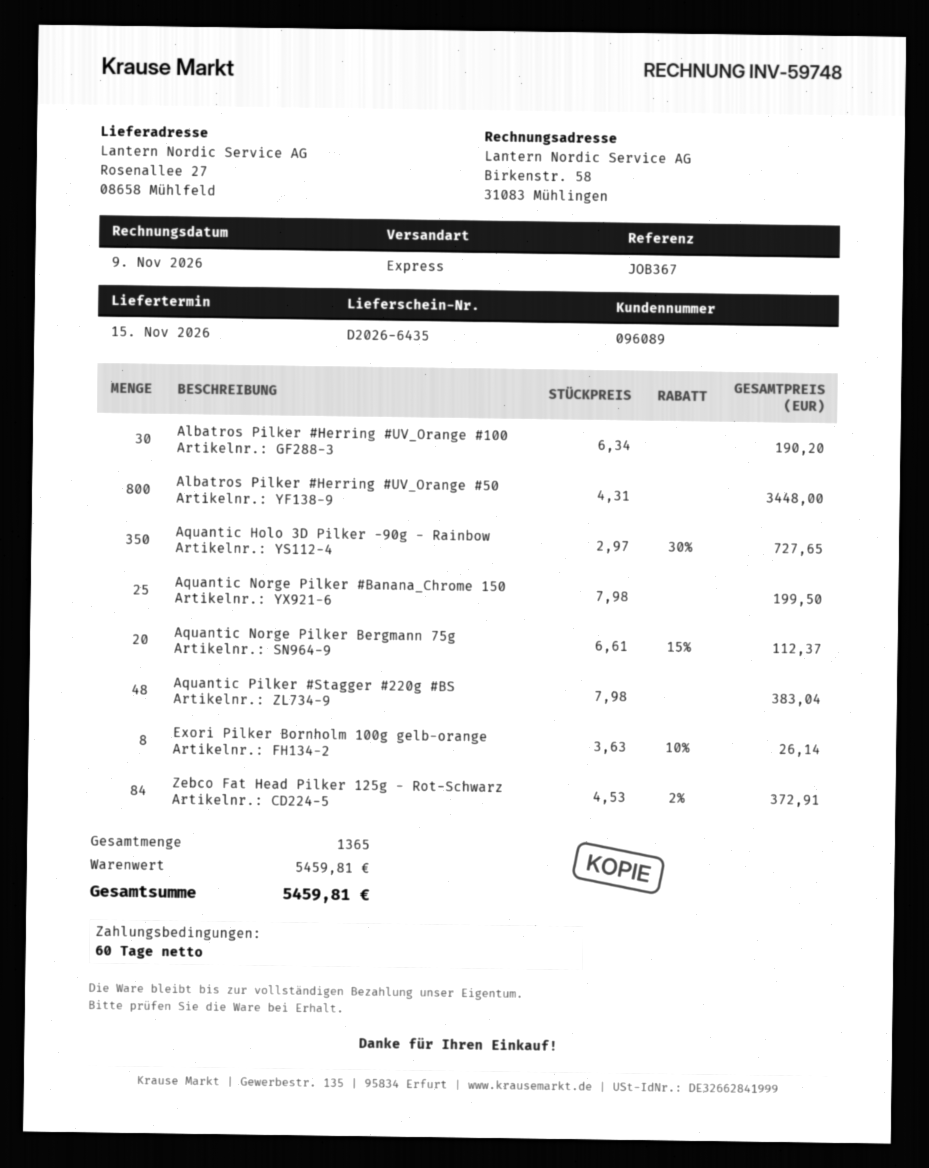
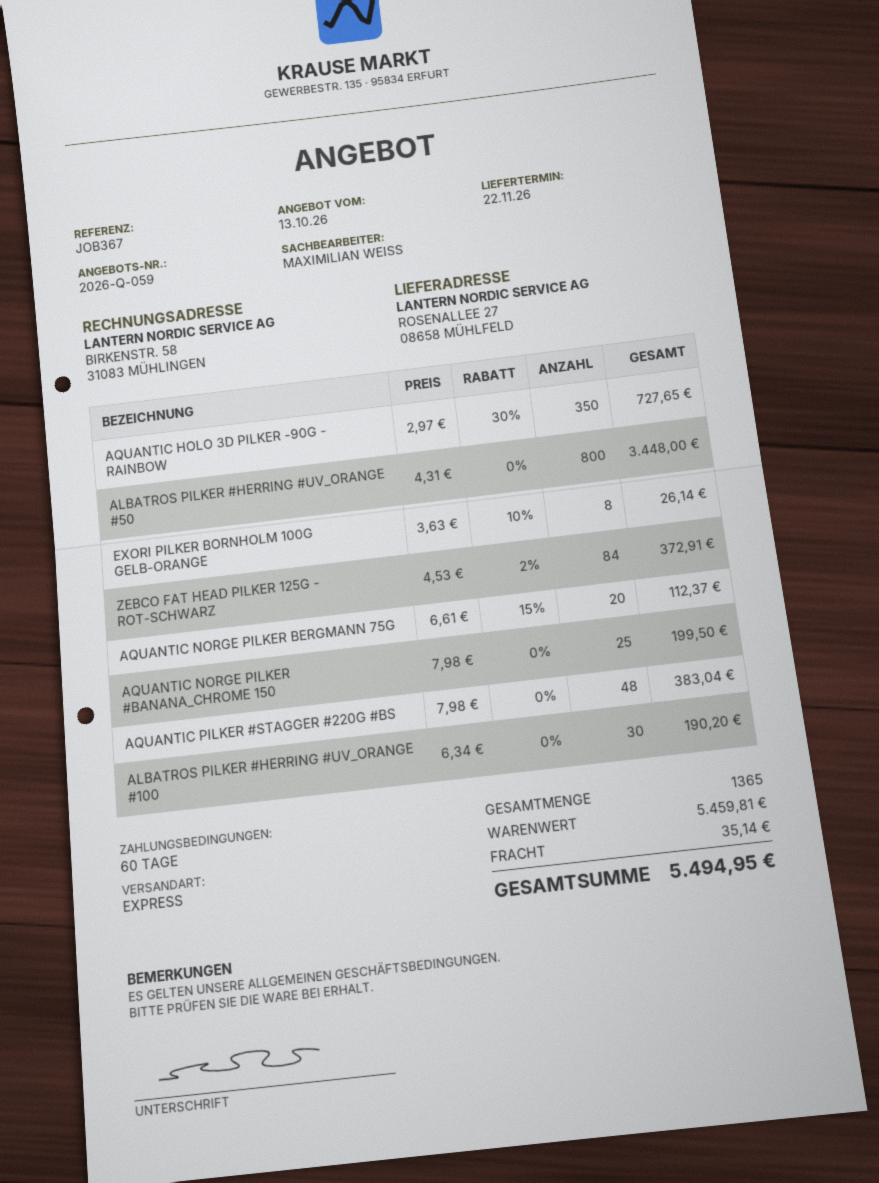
delivery date: 2026-11-15 -> 2026-11-22
shipping: none -> 35.14
total: 5459.81 -> 5494.95

